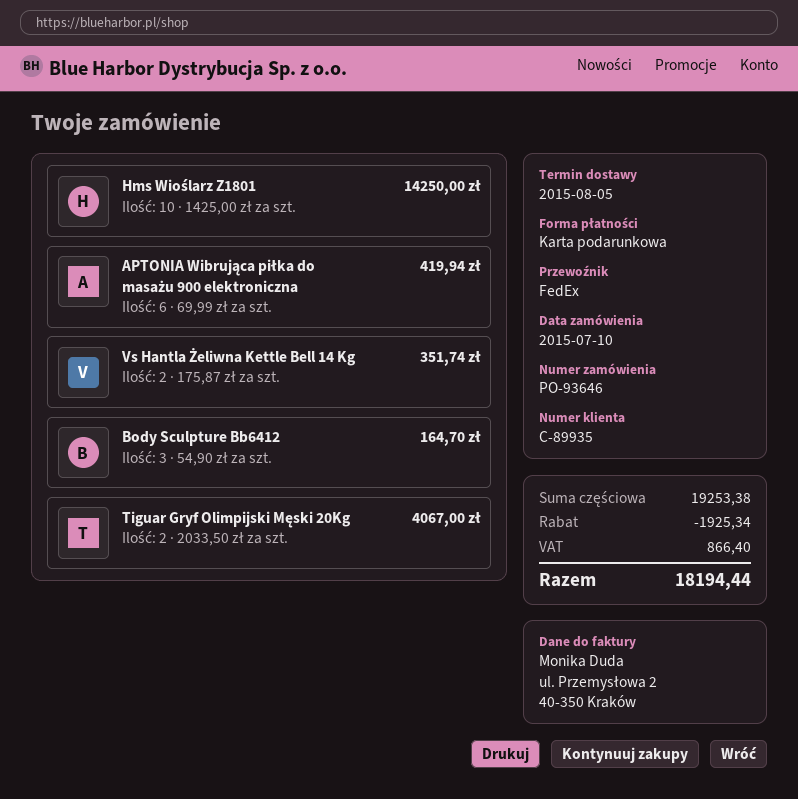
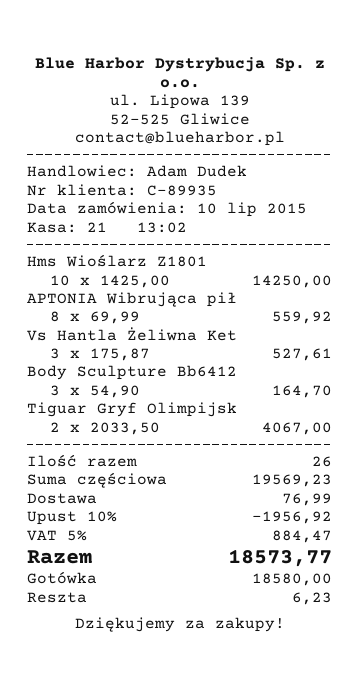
payment method: gift card -> cash
APTONIA Wibrująca piłka do masażu 900 elektroniczna: 6 x 69.99 = 419.94 -> 8 x 69.99 = 559.92
Vs Hantla Żeliwna Kettle Bell 14 Kg: 2 x 175.87 = 351.74 -> 3 x 175.87 = 527.61
subtotal: 19253.38 -> 19569.23
discount: 1925.34 -> 1956.92
shipping: none -> 76.99
tax: 866.40 -> 884.47
total: 18194.44 -> 18573.77

